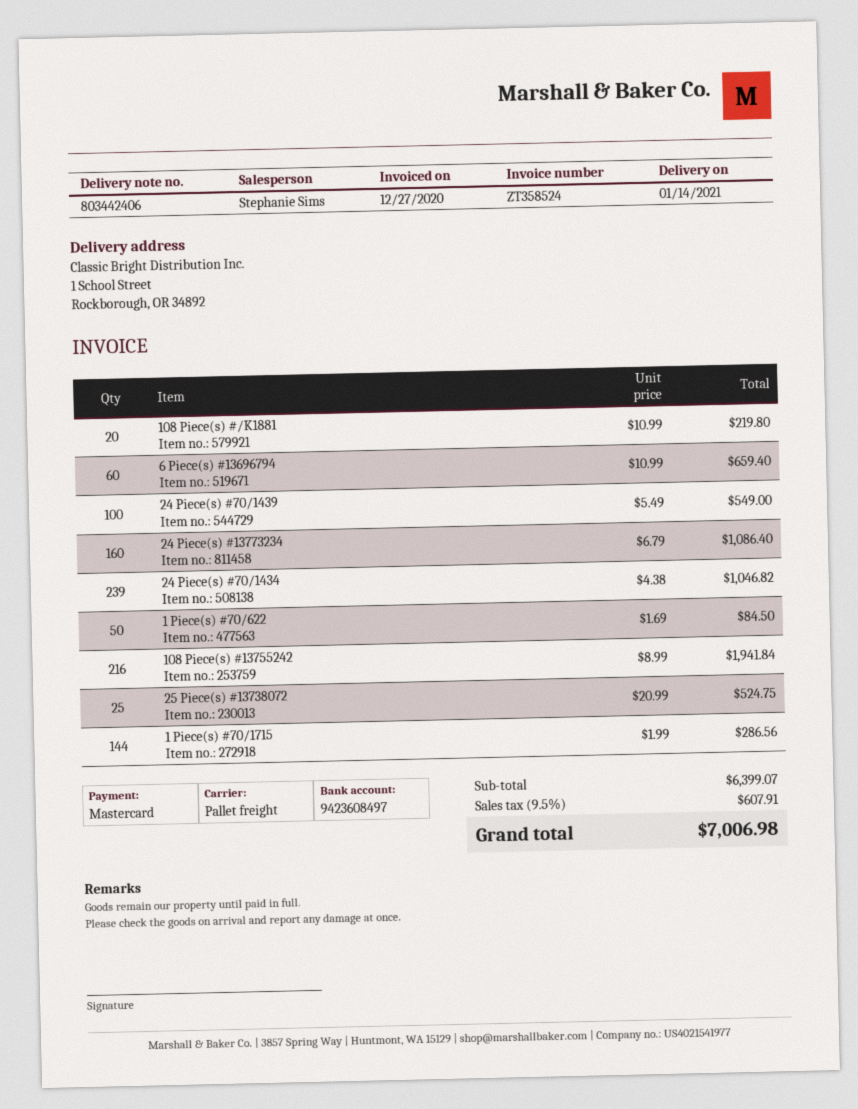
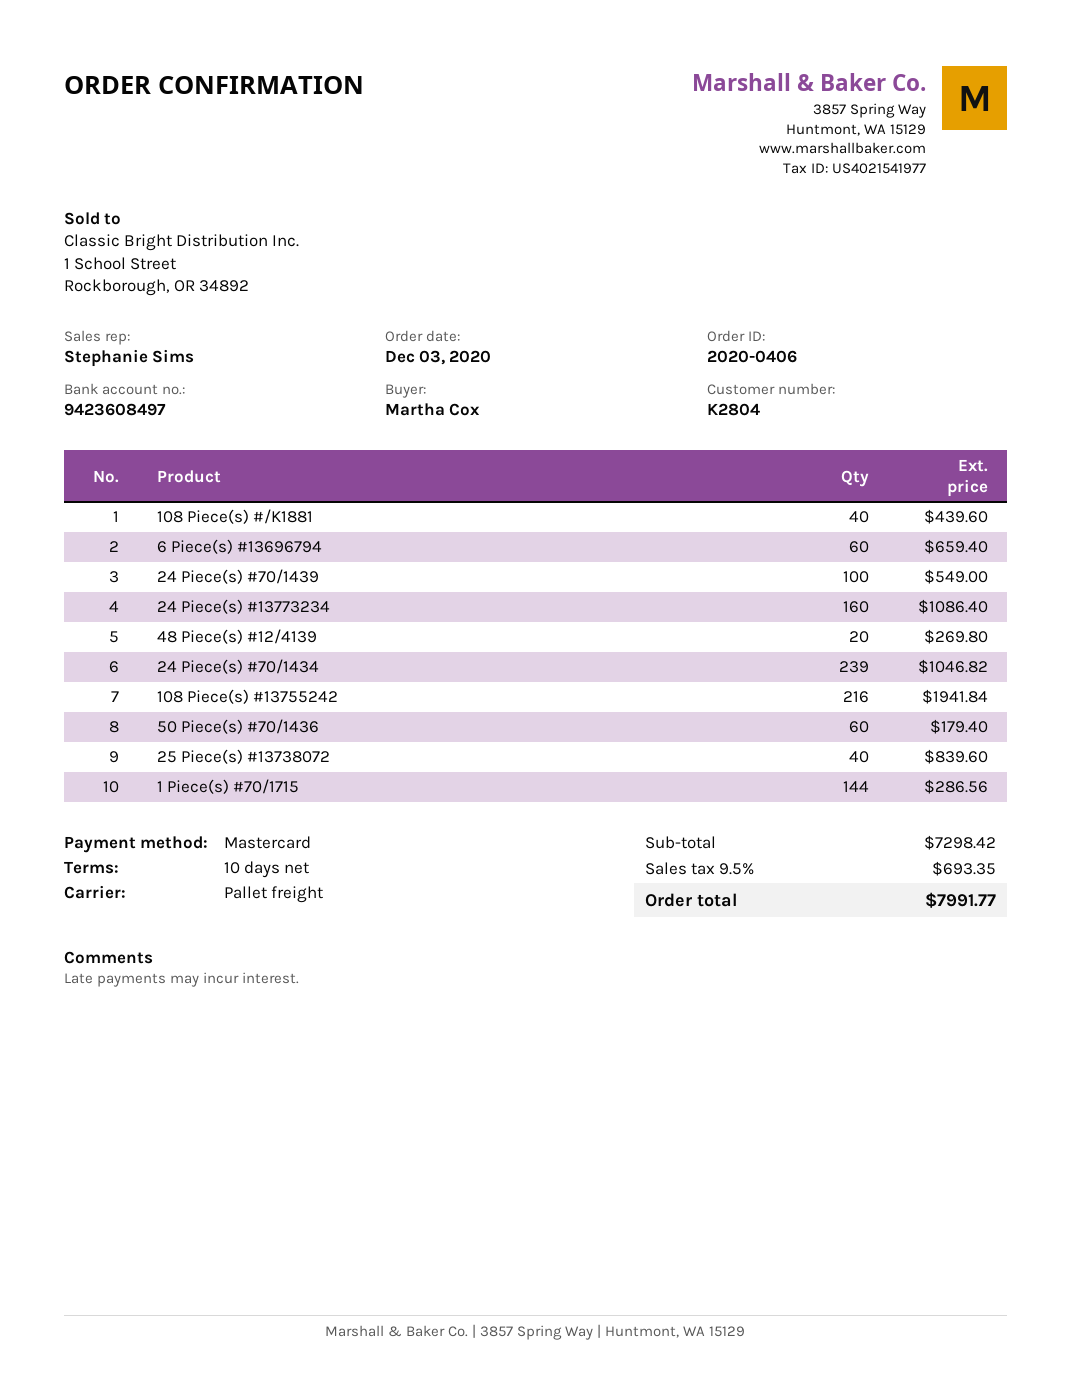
108 Piece(s) #/K1881: 20 for 219.80 -> 40 for 439.60
1 Piece(s) #70/622: 50 for 84.50 -> none
25 Piece(s) #13738072: 25 for 524.75 -> 40 for 839.60
48 Piece(s) #12/4139: none -> 20 for 269.80
50 Piece(s) #70/1436: none -> 60 for 179.40
subtotal: 6399.07 -> 7298.42
tax: 9.5% = 607.91 -> 9.5% = 693.35
total: 7006.98 -> 7991.77

